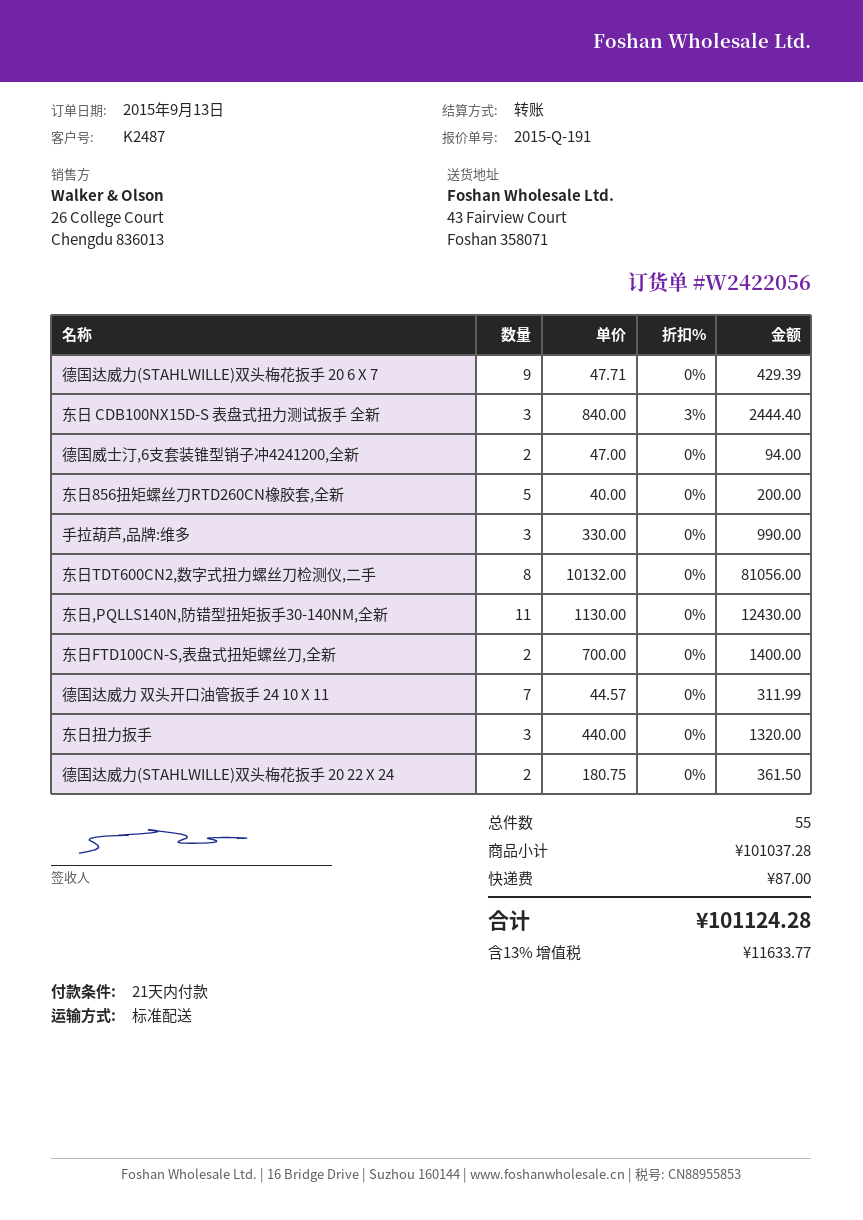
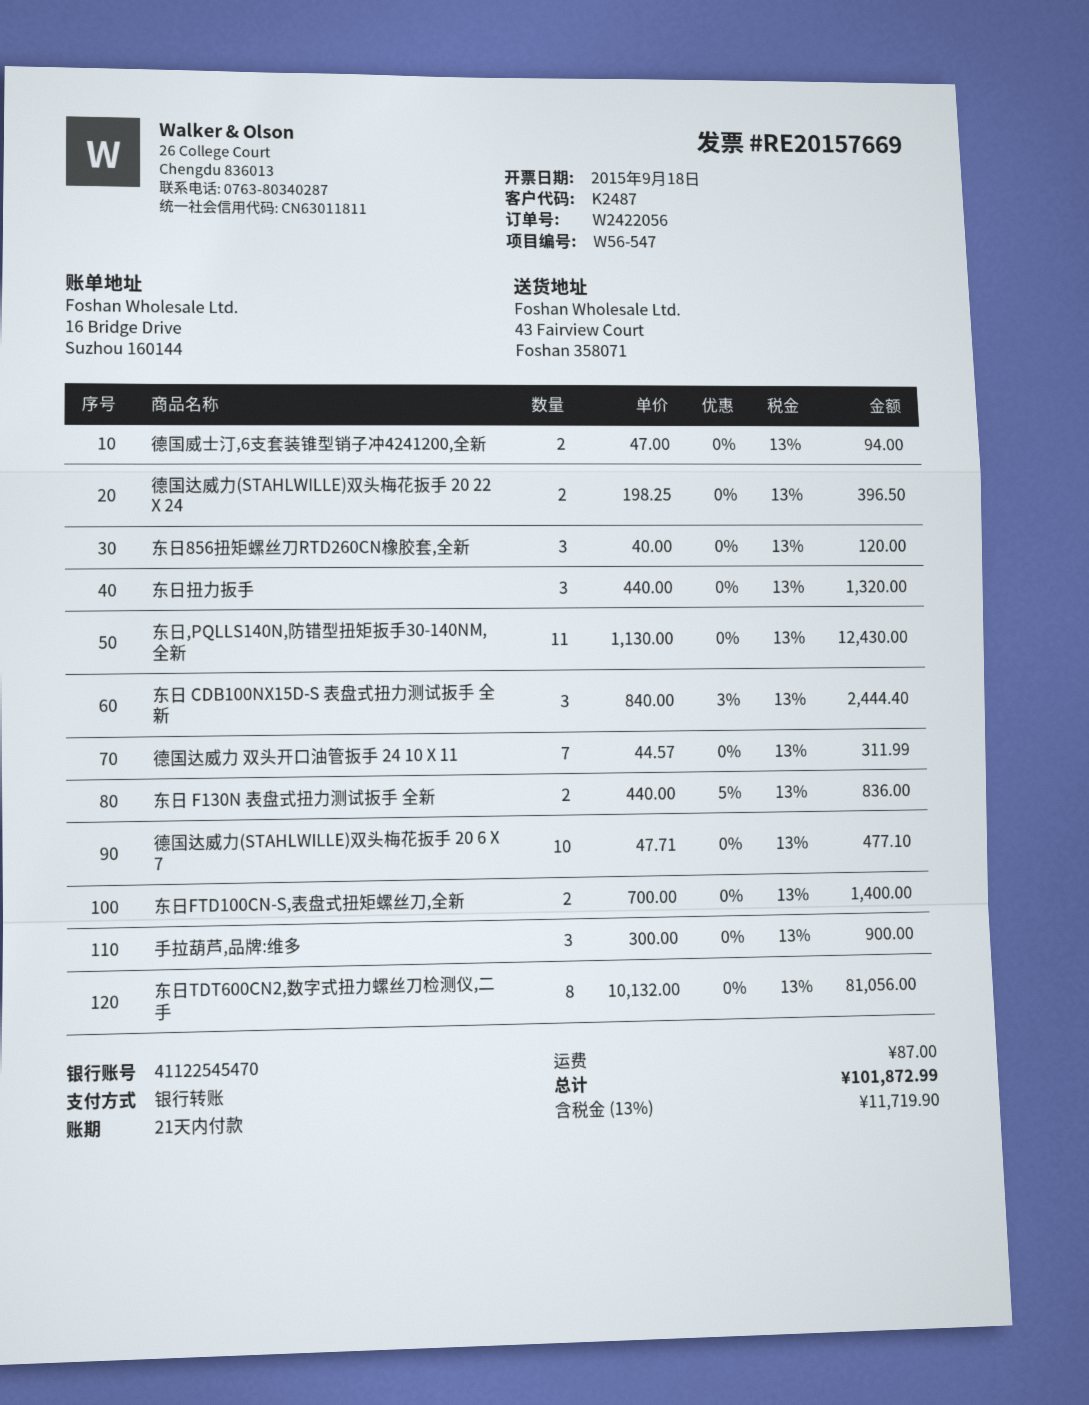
德国达威力(STAHLWILLE)双头梅花扳手 20 6 X 7: 9 x 47.71 = 429.39 -> 10 x 47.71 = 477.10
东日856扭矩螺丝刀RTD260CN橡胶套,全新: 5 x 40.00 = 200.00 -> 3 x 40.00 = 120.00
手拉葫芦,品牌:维多: 3 x 330.00 = 990.00 -> 3 x 300.00 = 900.00
德国达威力(STAHLWILLE)双头梅花扳手 20 22 X 24: 2 x 180.75 = 361.50 -> 2 x 198.25 = 396.50
东日 F130N 表盘式扭力测试扳手 全新: none -> 2 x 440.00 - 5% = 836.00
tax: 13% = 11633.77 -> 13% = 11719.90
total: 101124.28 -> 101872.99

